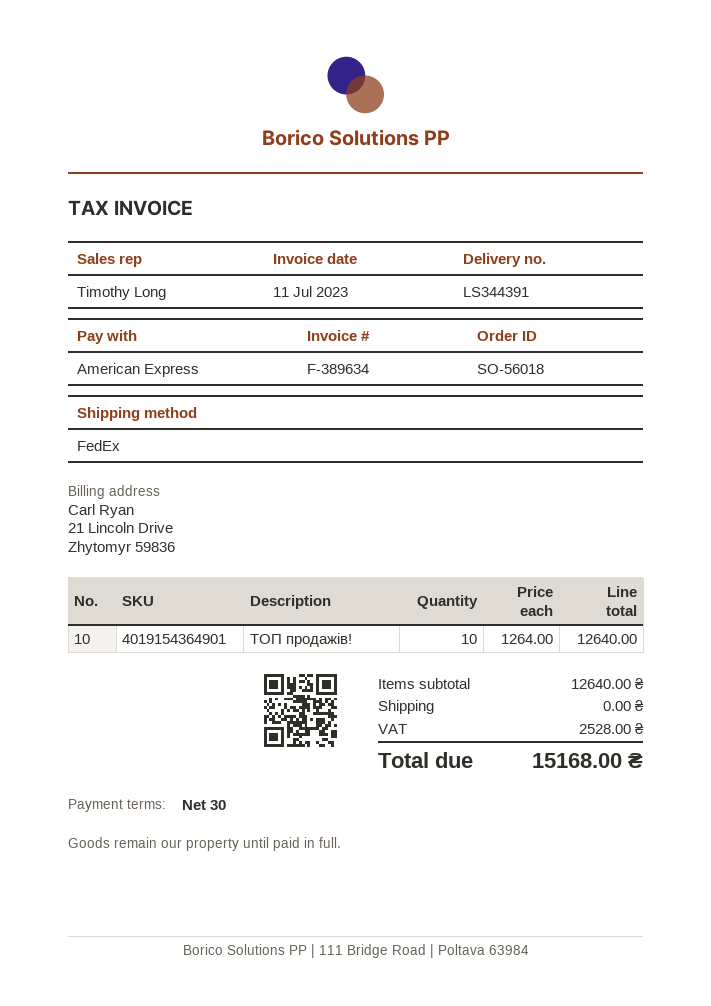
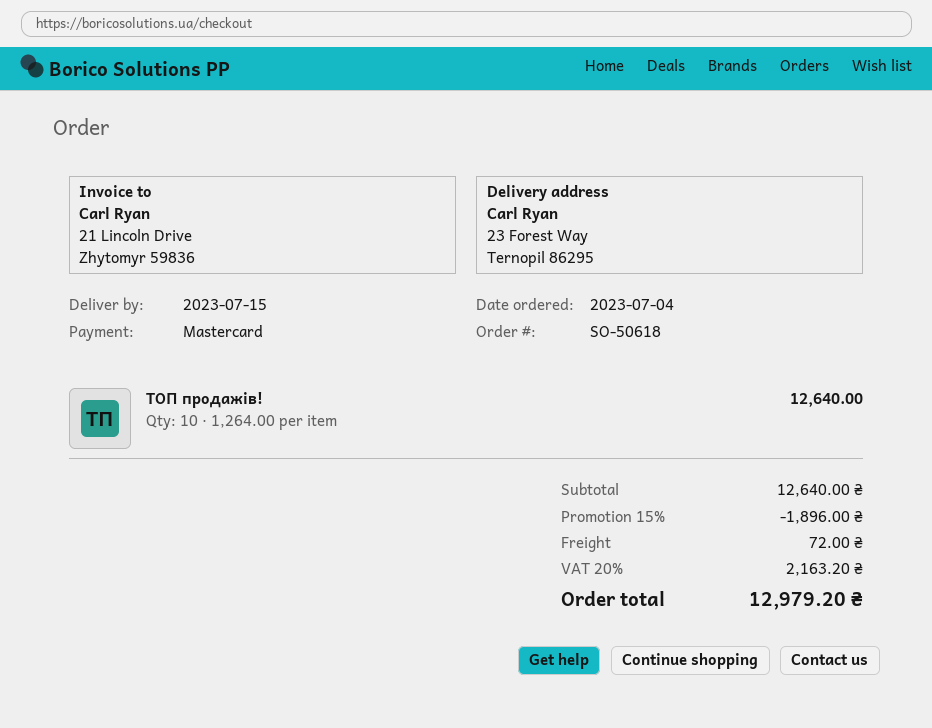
order number: SO-56018 -> SO-50618
payment method: American Express -> Mastercard
discount: none -> 15% = 1896.00
shipping: 0.00 -> 72.00
tax: 2528.00 -> 2163.20
total: 15168.00 -> 12979.20

